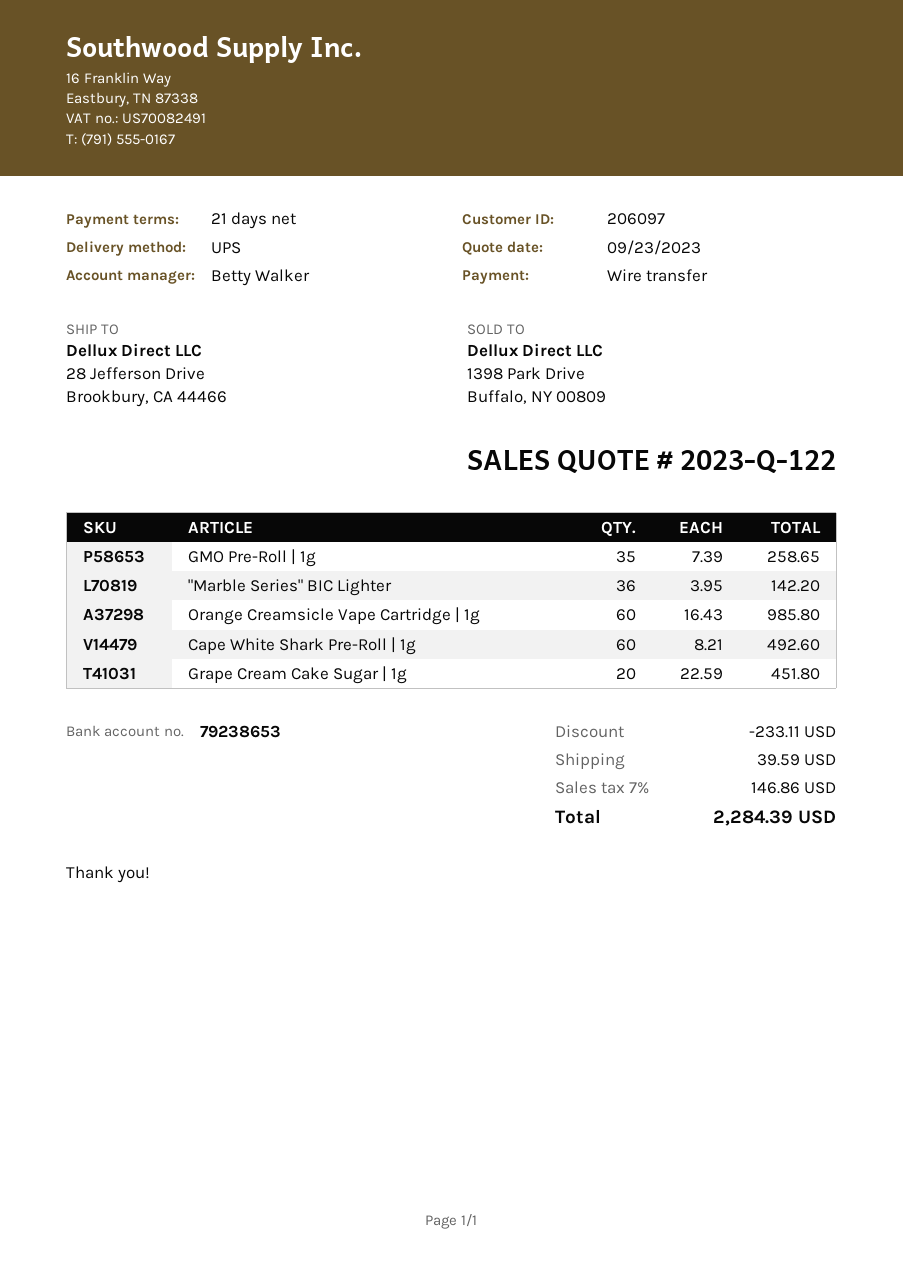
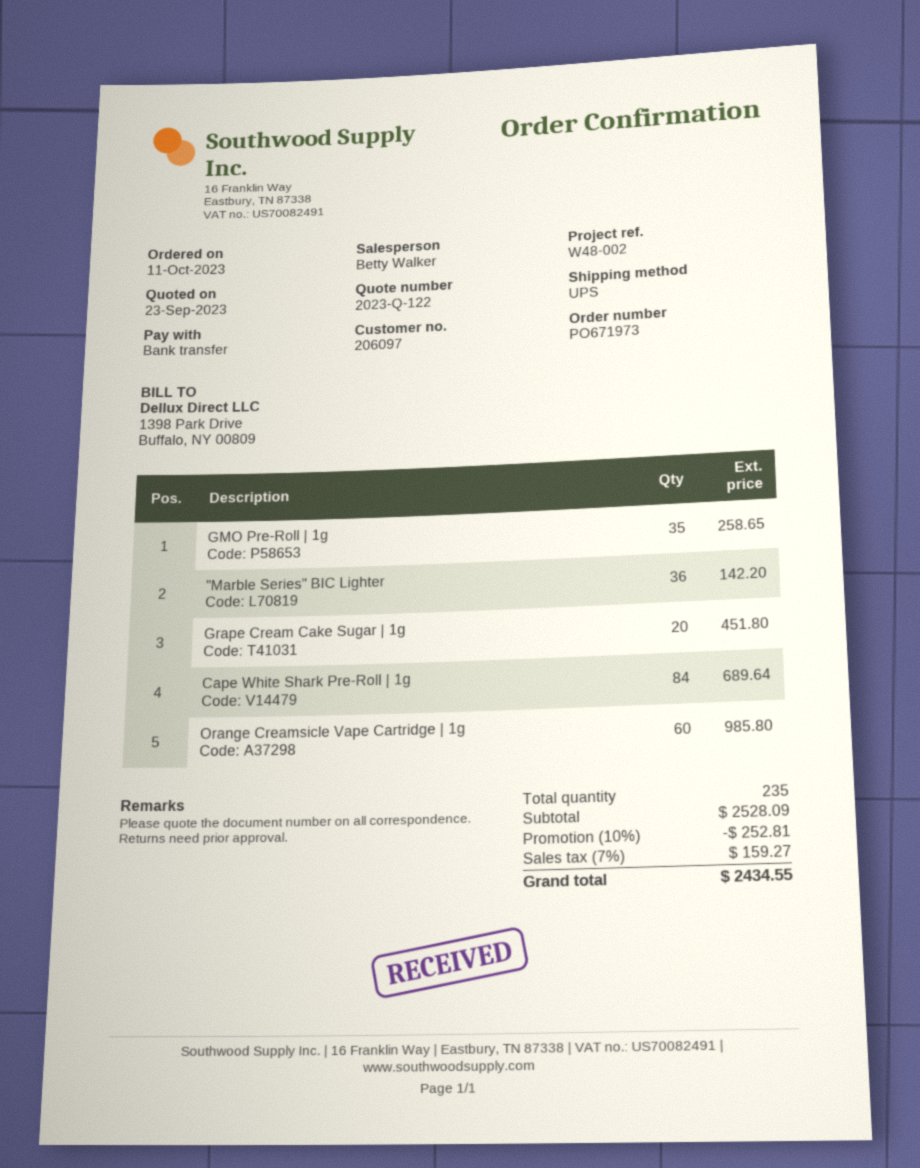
Cape White Shark Pre-Roll | 1g: 60 for 492.60 -> 84 for 689.64
discount: 233.11 -> 252.81
shipping: 39.59 -> none
tax: 7% = 146.86 -> 7% = 159.27
total: 2284.39 -> 2434.55

